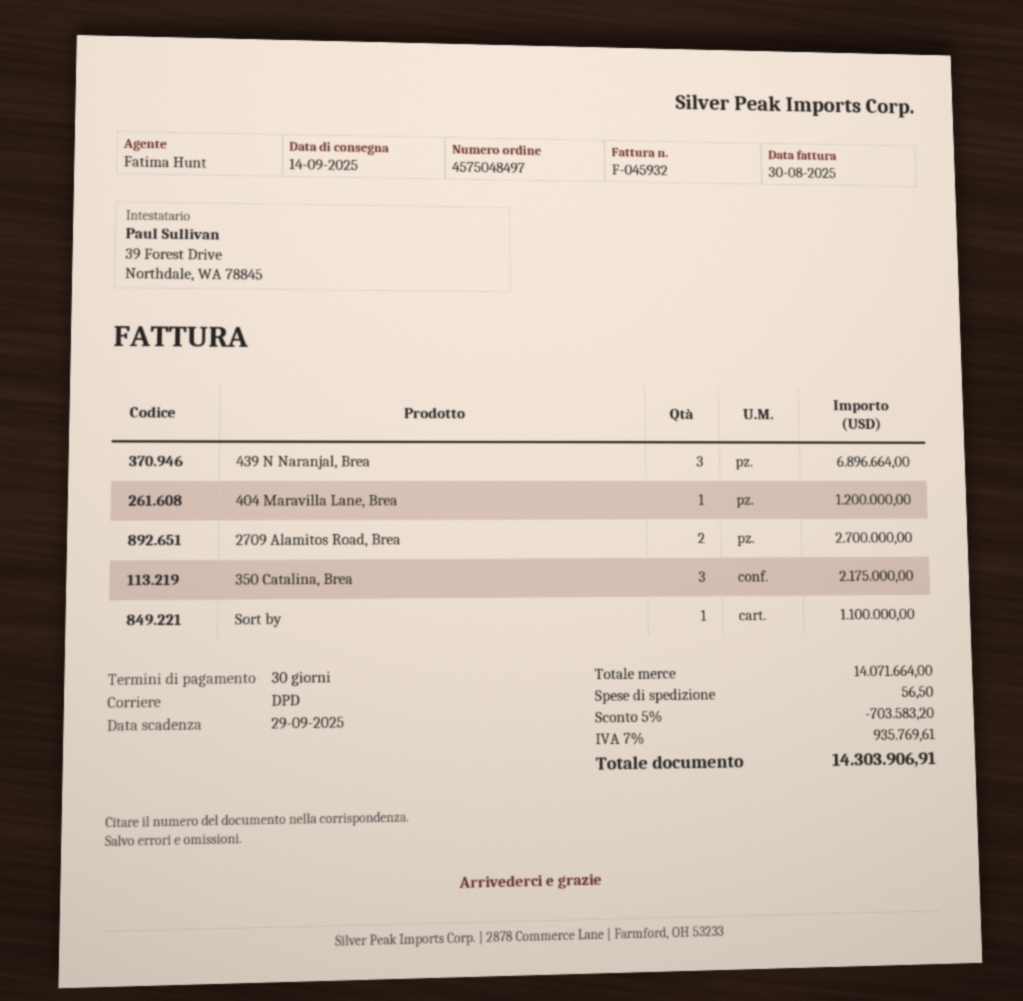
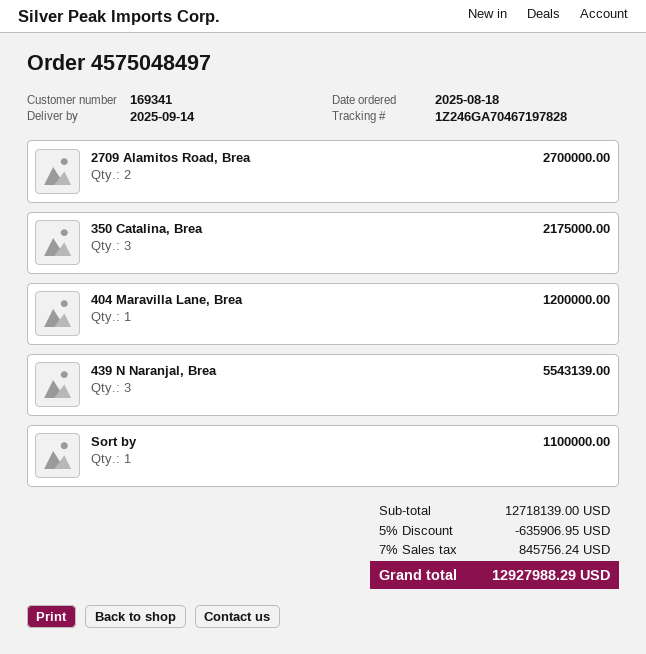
439 N Naranjal, Brea: 3 for 6896664.00 -> 3 for 5543139.00
subtotal: 14071664.00 -> 12718139.00
discount: 5% = 703583.20 -> 5% = 635906.95
shipping: 56.50 -> none
tax: 7% = 935769.61 -> 7% = 845756.24
total: 14303906.91 -> 12927988.29

